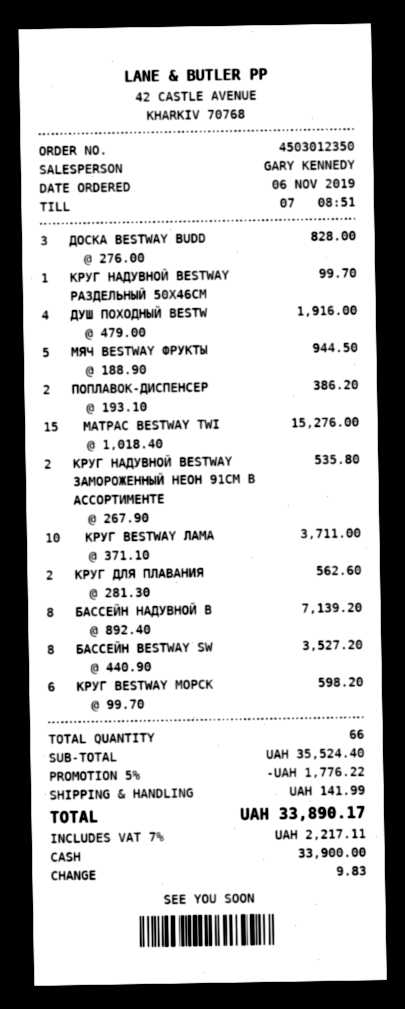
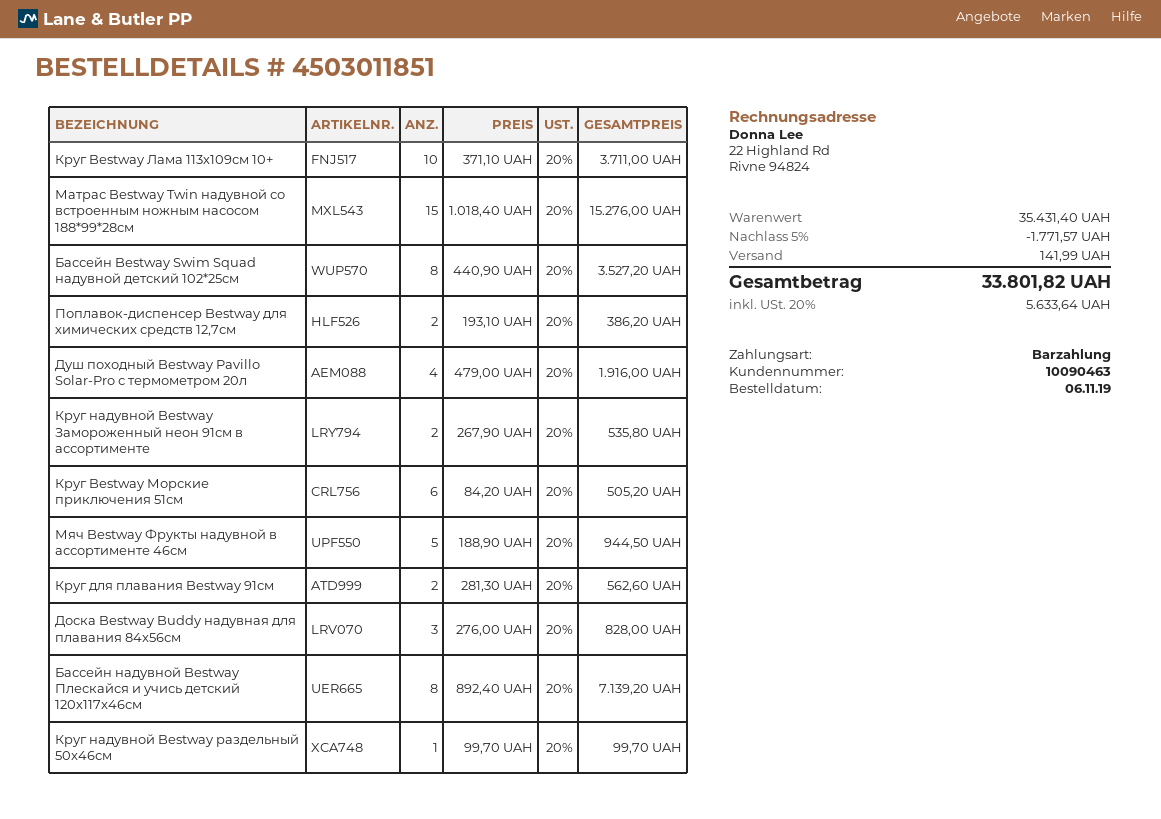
order number: 4503012350 -> 4503011851
КРУГ BESTWAY МОРСК: 6 x 99.70 = 598.20 -> 6 x 84.20 = 505.20
subtotal: 35524.40 -> 35431.40
discount: 5% = 1776.22 -> 5% = 1771.57
tax: 7% = 2217.11 -> 20% = 5633.64
total: 33890.17 -> 33801.82

